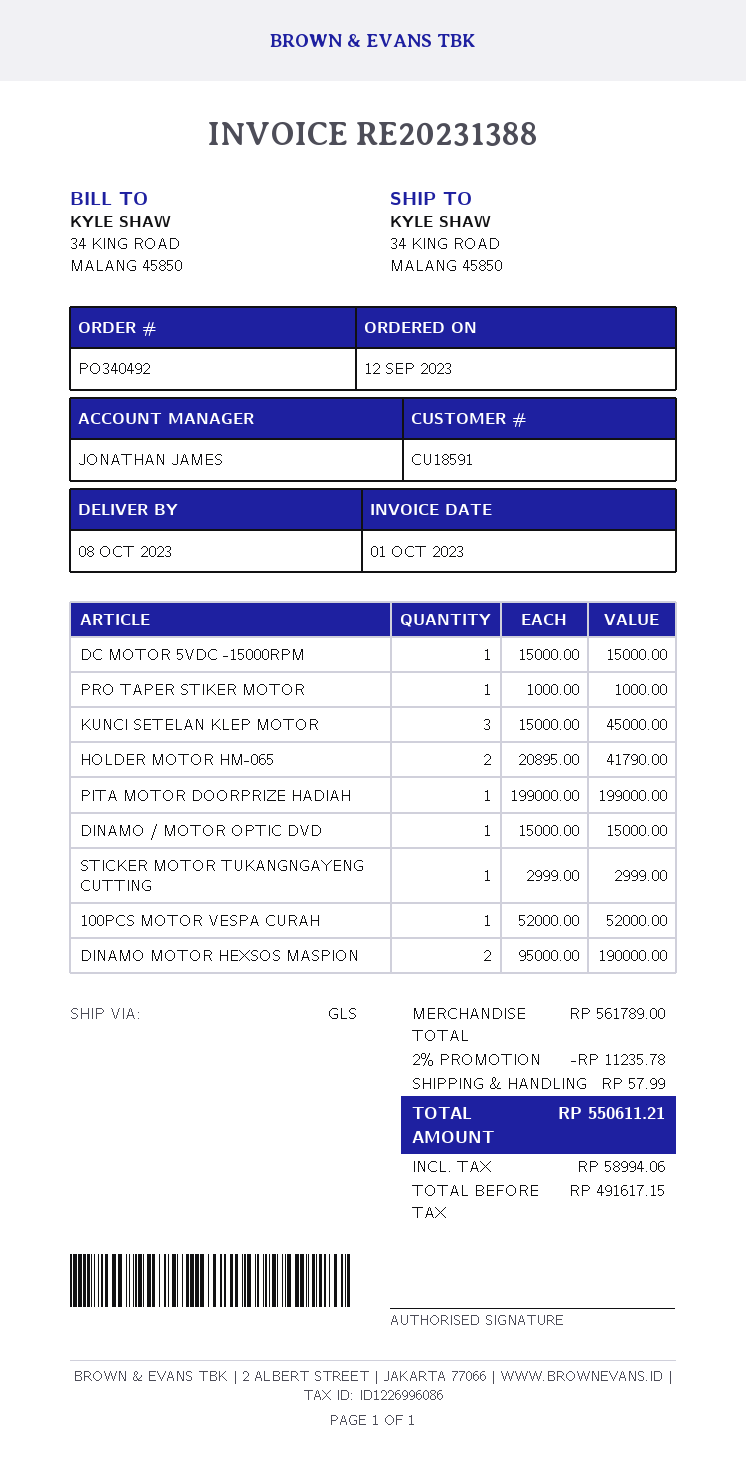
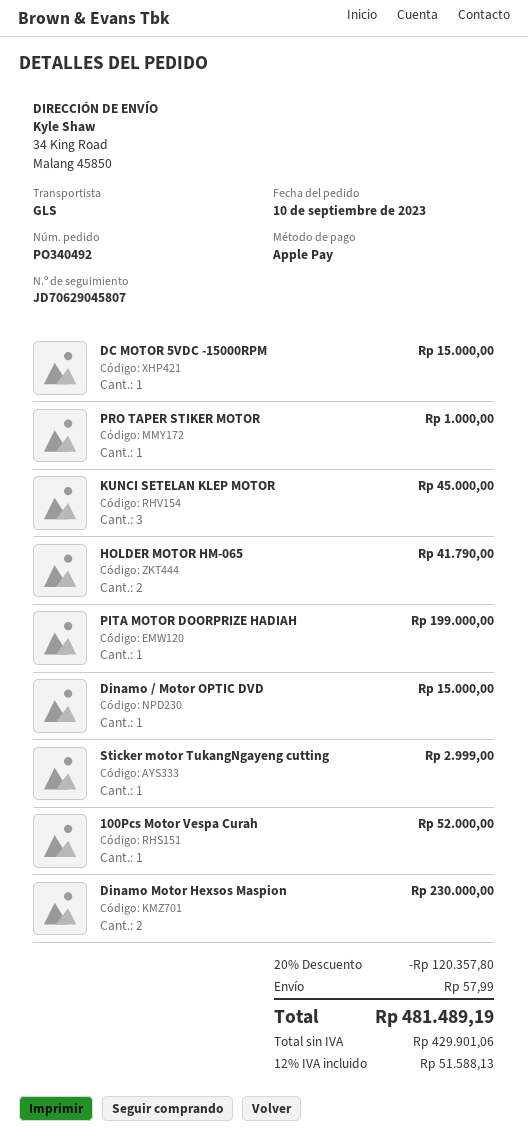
order date: 2023-09-12 -> 2023-09-10
DINAMO MOTOR HEXSOS MASPION: 2 for 190000.00 -> 2 for 230000.00
discount: 2% = 11235.78 -> 20% = 120357.80
net: 491617.15 -> 429901.06
tax: 58994.06 -> 51588.13
total: 550611.21 -> 481489.19

